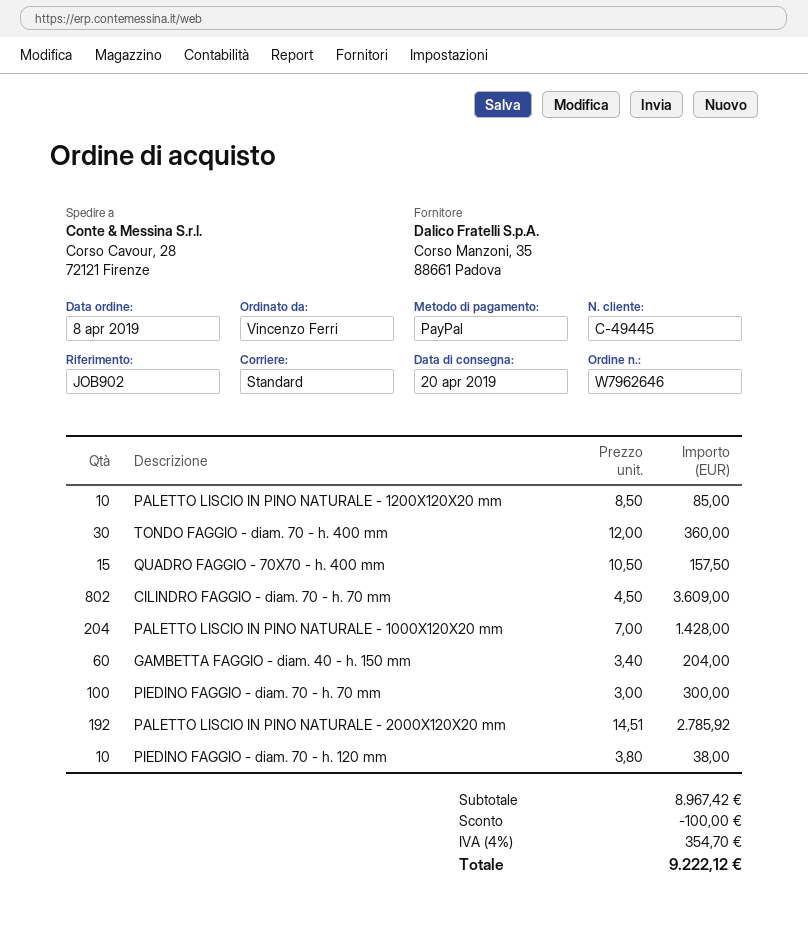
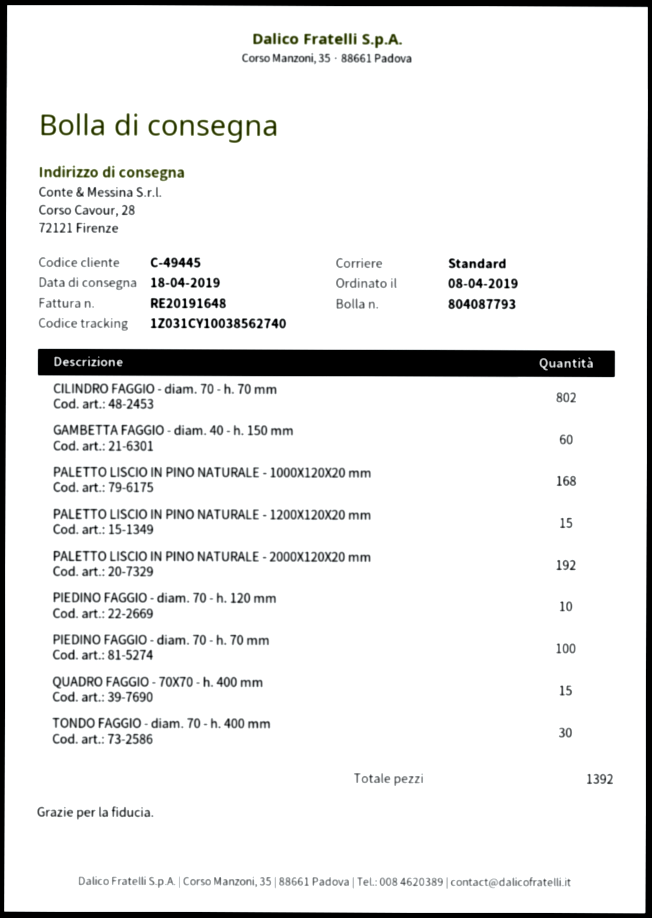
delivery date: 2019-04-20 -> 2019-04-18
PALETTO LISCIO IN PINO NATURALE - 1200X120X20 mm: 10 -> 15
PALETTO LISCIO IN PINO NATURALE - 1000X120X20 mm: 204 -> 168

